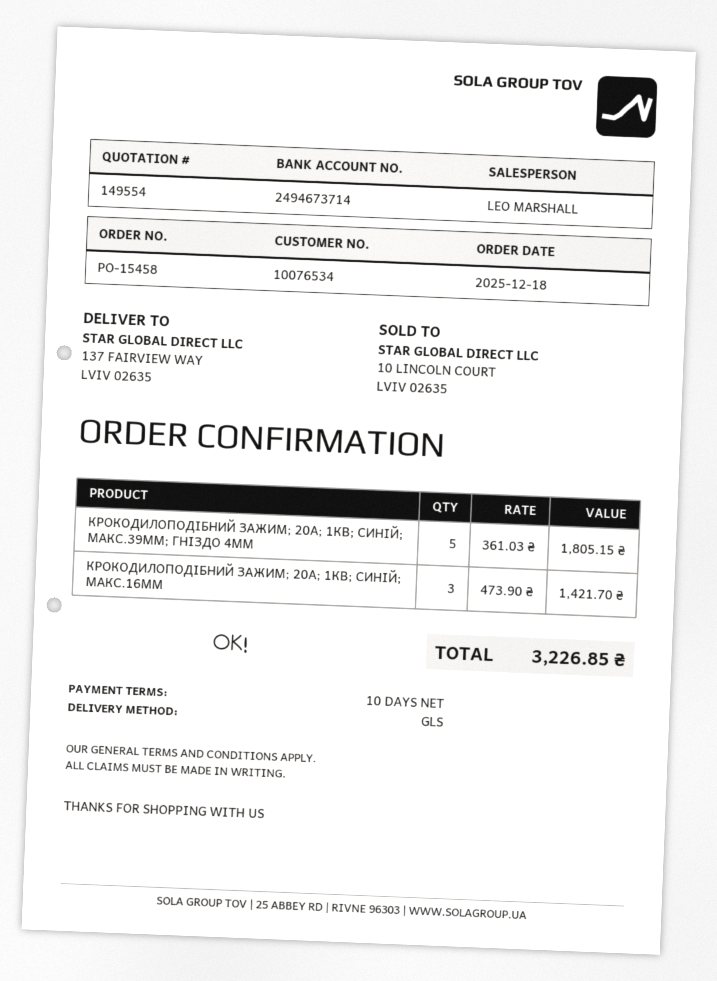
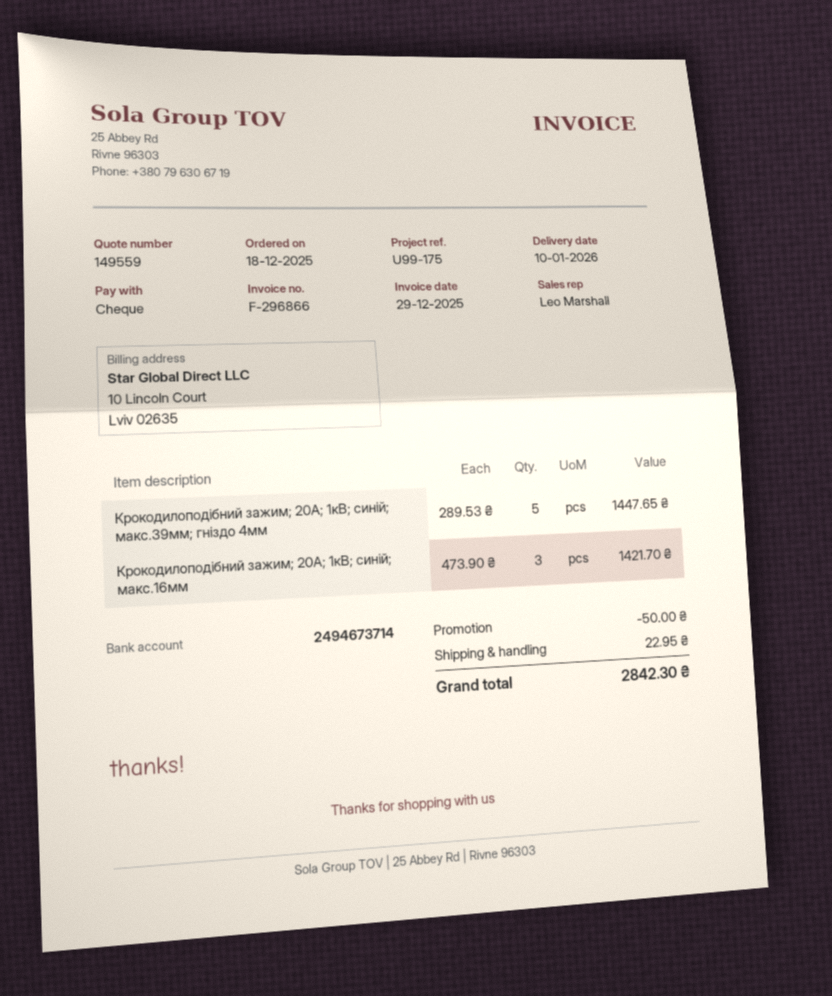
quote number: 149554 -> 149559
КРОКОДИЛОПОДІБНИЙ ЗАЖИМ; 20А; 1КВ; СИНІЙ; МАКС.39ММ; ГНІЗДО 4ММ: 5 x 361.03 = 1805.15 -> 5 x 289.53 = 1447.65
discount: none -> 50.00
shipping: none -> 22.95
total: 3226.85 -> 2842.30

